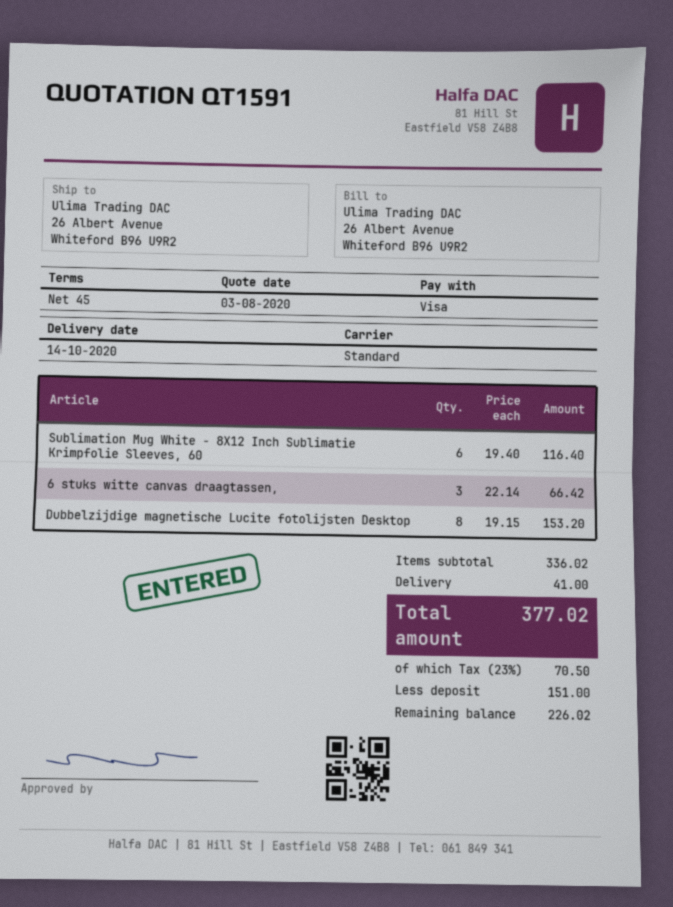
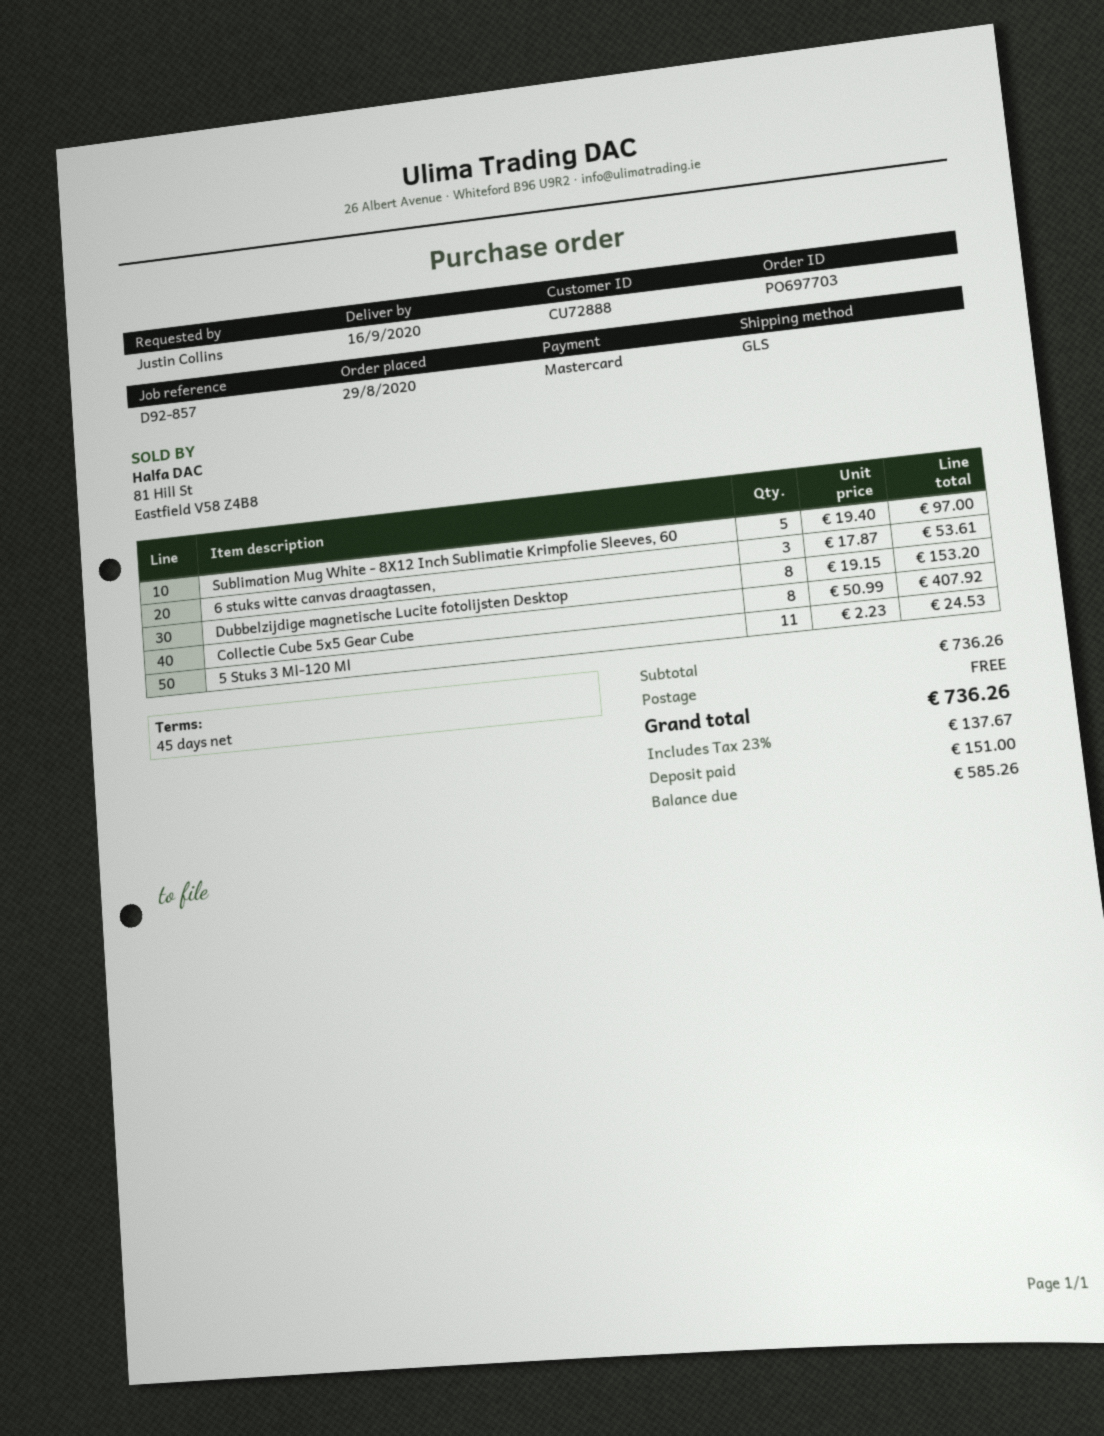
delivery date: 2020-10-14 -> 2020-09-16
payment method: Visa -> Mastercard
shipping method: standard -> GLS
Sublimation Mug White - 8X12 Inch Sublimatie Krimpfolie Sleeves, 60: 6 x 19.40 = 116.40 -> 5 x 19.40 = 97.00
6 stuks witte canvas draagtassen,: 3 x 22.14 = 66.42 -> 3 x 17.87 = 53.61
Collectie Cube 5x5 Gear Cube: none -> 8 x 50.99 = 407.92
5 Stuks 3 Ml-120 Ml: none -> 11 x 2.23 = 24.53
subtotal: 336.02 -> 736.26
shipping: 41.00 -> 0.00
tax: 23% = 70.50 -> 23% = 137.67
total: 377.02 -> 736.26
balance: 226.02 -> 585.26

